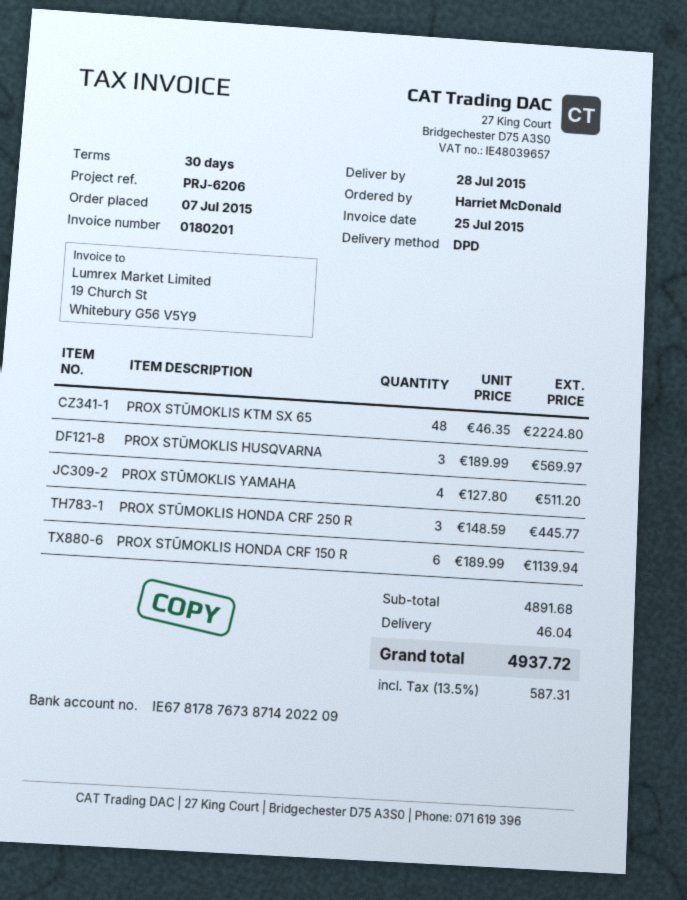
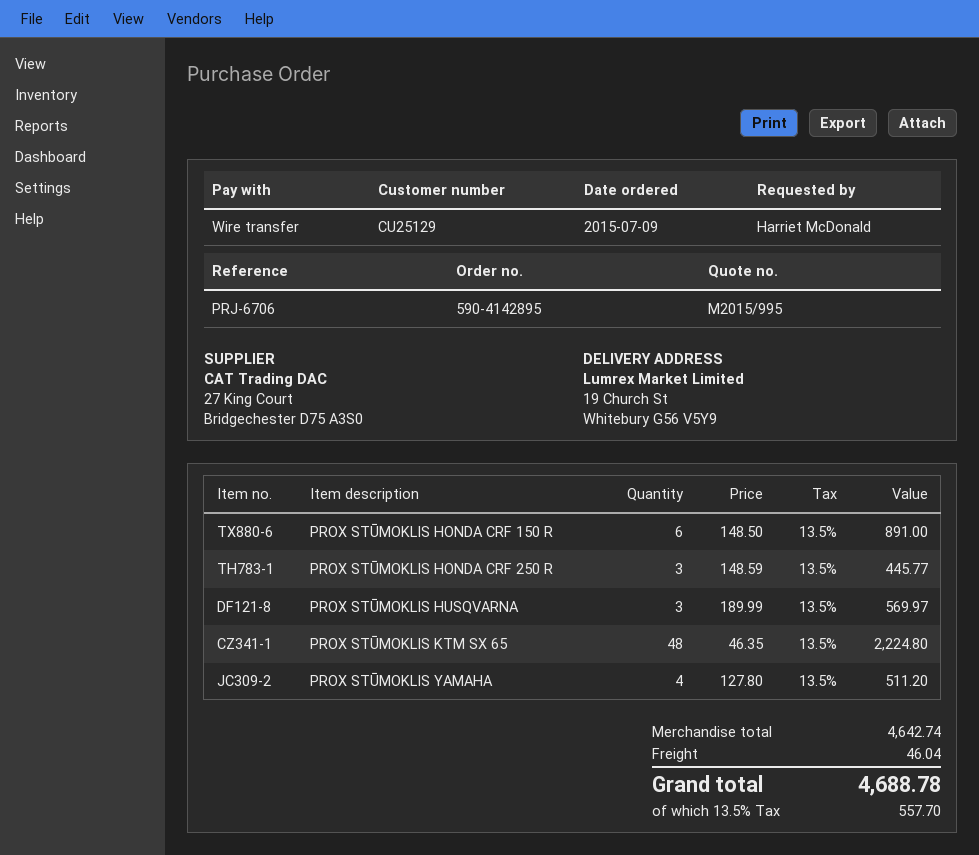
order date: 2015-07-07 -> 2015-07-09
reference: PRJ-6206 -> PRJ-6706
PROX STŪMOKLIS HONDA CRF 150 R: 6 x 189.99 = 1139.94 -> 6 x 148.50 = 891.00
subtotal: 4891.68 -> 4642.74
tax: 13.5% = 587.31 -> 13.5% = 557.70
total: 4937.72 -> 4688.78

